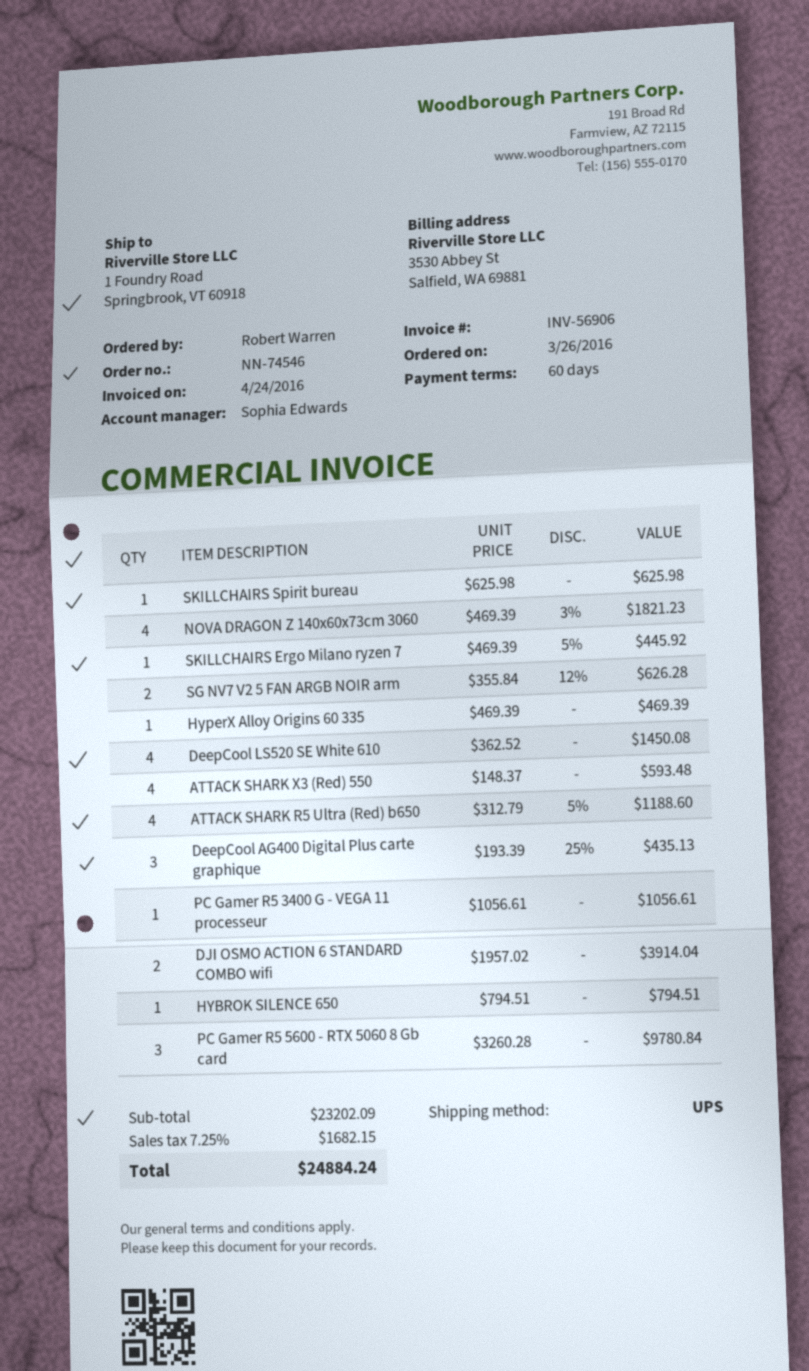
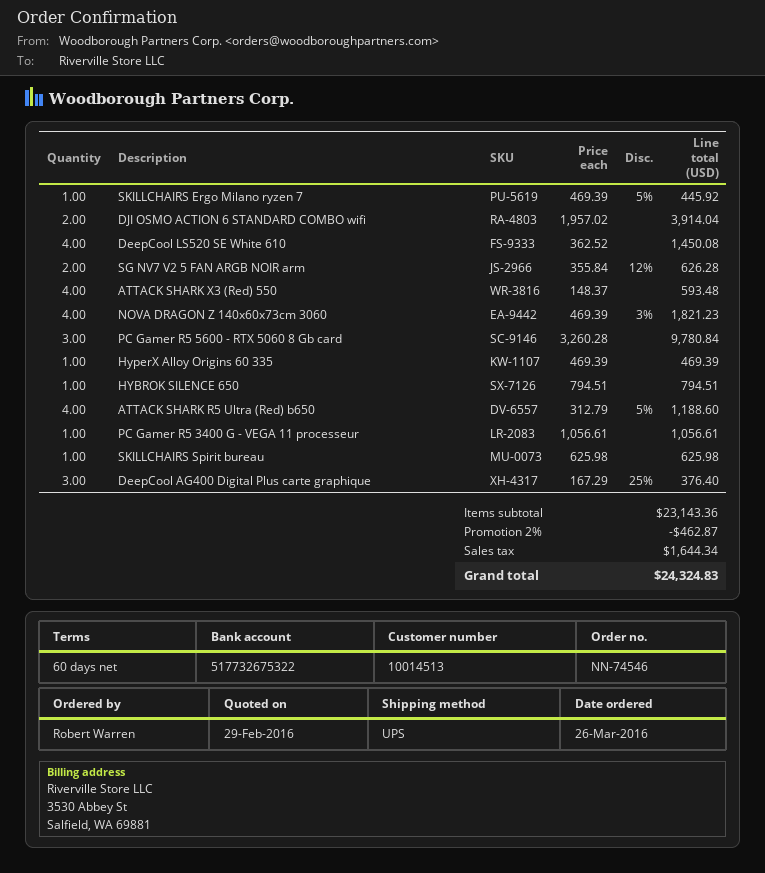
DeepCool AG400 Digital Plus carte graphique: 3 x 193.39 - 25% = 435.13 -> 3 x 167.29 - 25% = 376.40
subtotal: 23202.09 -> 23143.36
discount: none -> 2% = 462.87
tax: 1682.15 -> 1644.34
total: 24884.24 -> 24324.83

